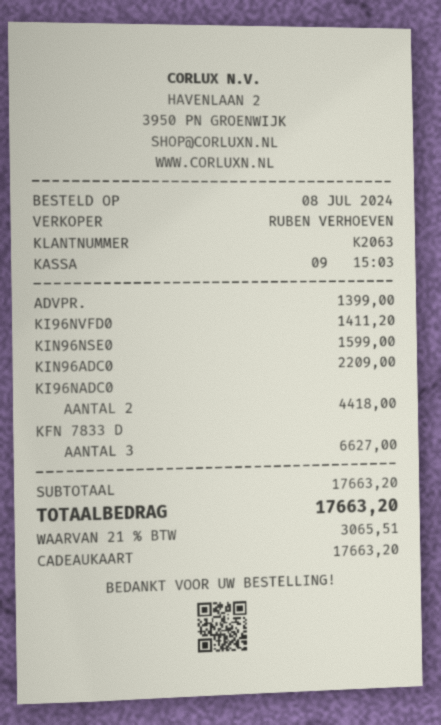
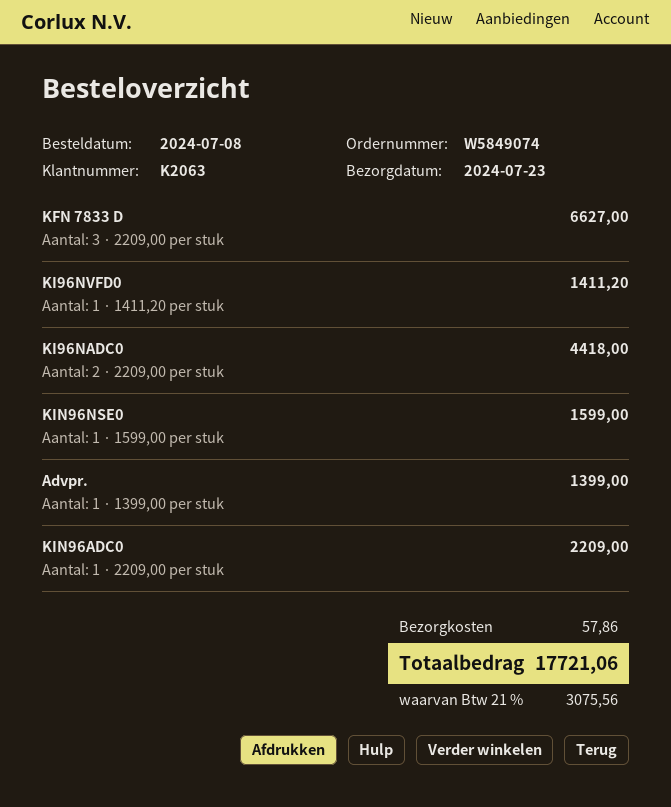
shipping: none -> 57.86
tax: 21% = 3065.51 -> 21% = 3075.56
total: 17663.20 -> 17721.06

